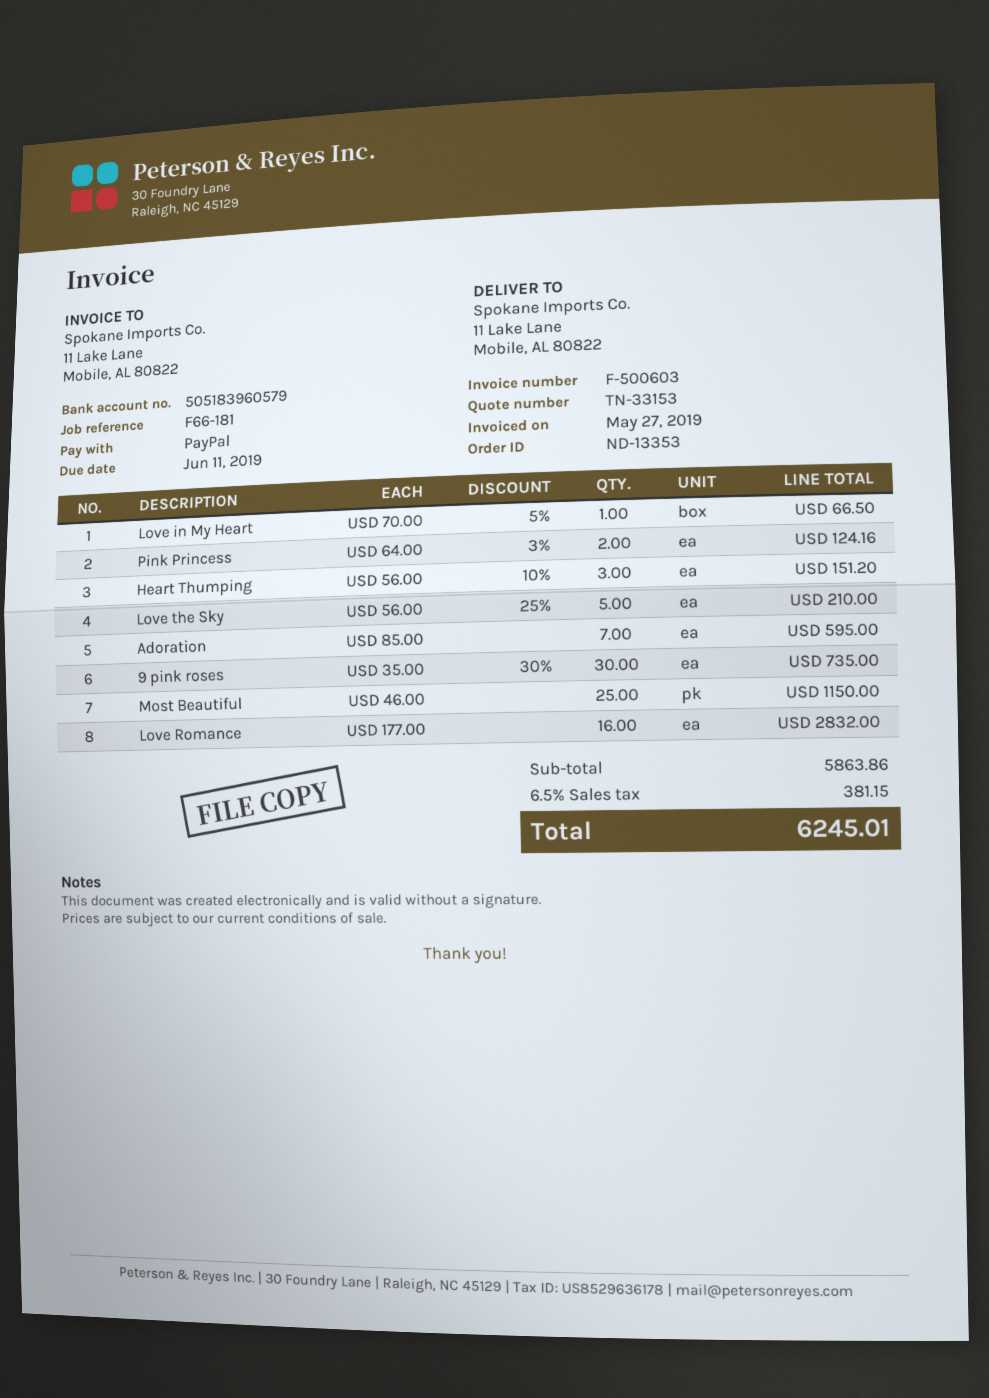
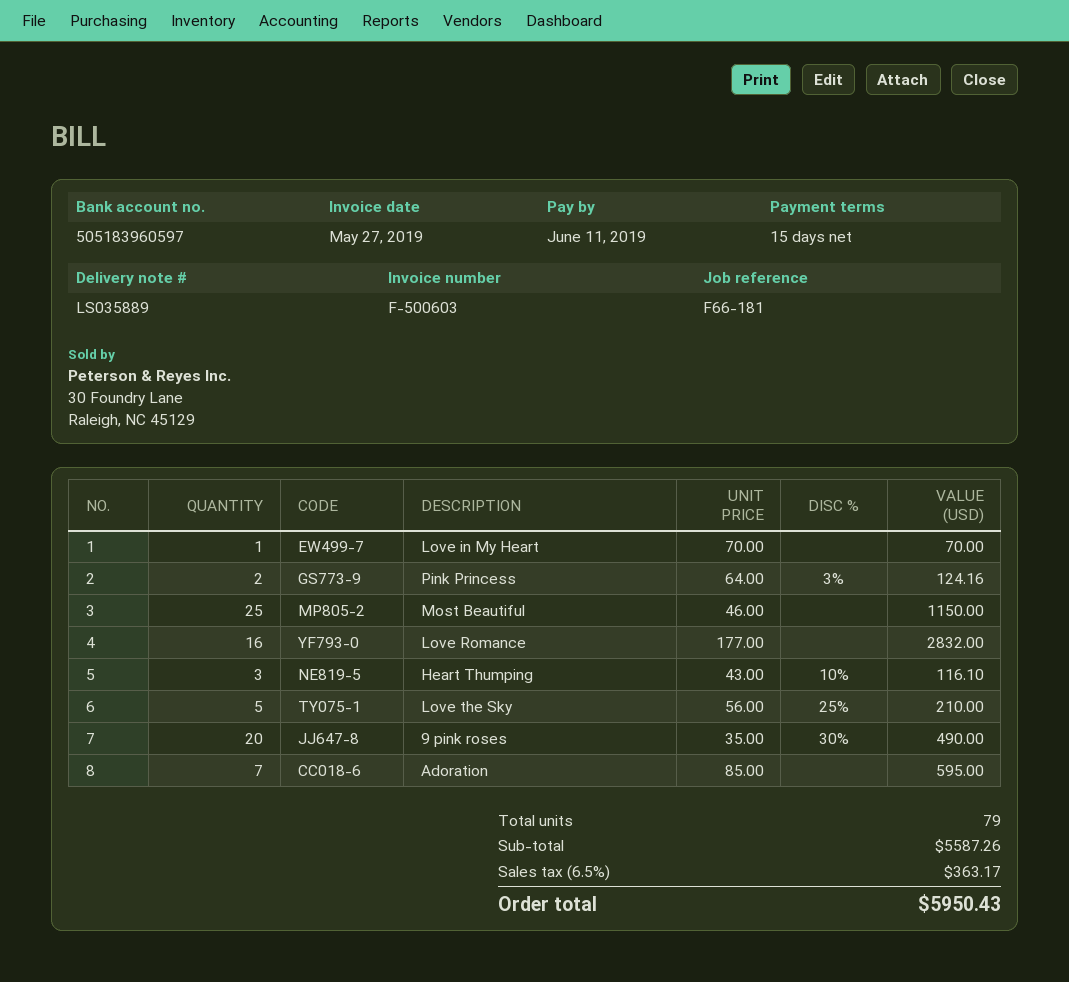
bank account: 505183960579 -> 505183960597
Love in My Heart: 1 x 70.00 - 5% = 66.50 -> 1 x 70.00 = 70.00
Heart Thumping: 3 x 56.00 - 10% = 151.20 -> 3 x 43.00 - 10% = 116.10
9 pink roses: 30 x 35.00 - 30% = 735.00 -> 20 x 35.00 - 30% = 490.00
subtotal: 5863.86 -> 5587.26
tax: 6.5% = 381.15 -> 6.5% = 363.17
total: 6245.01 -> 5950.43

